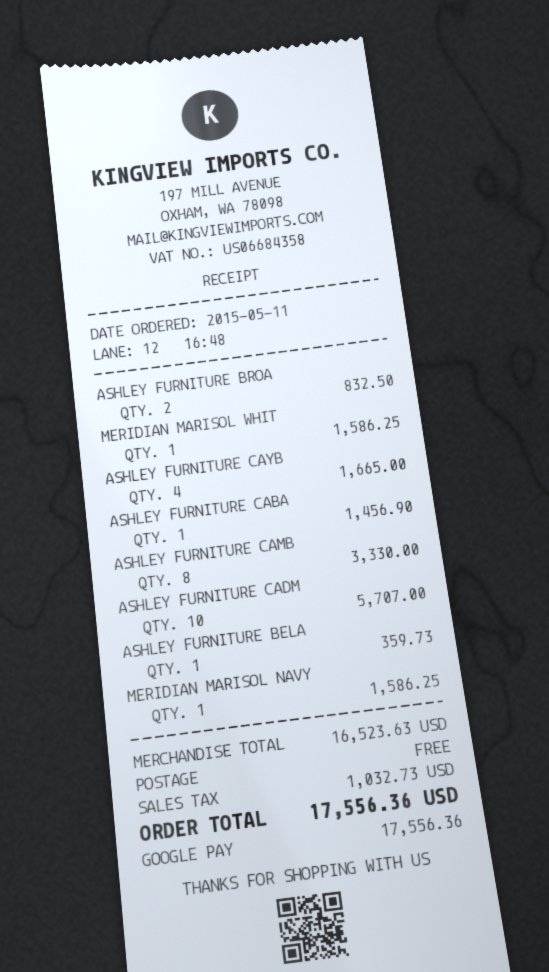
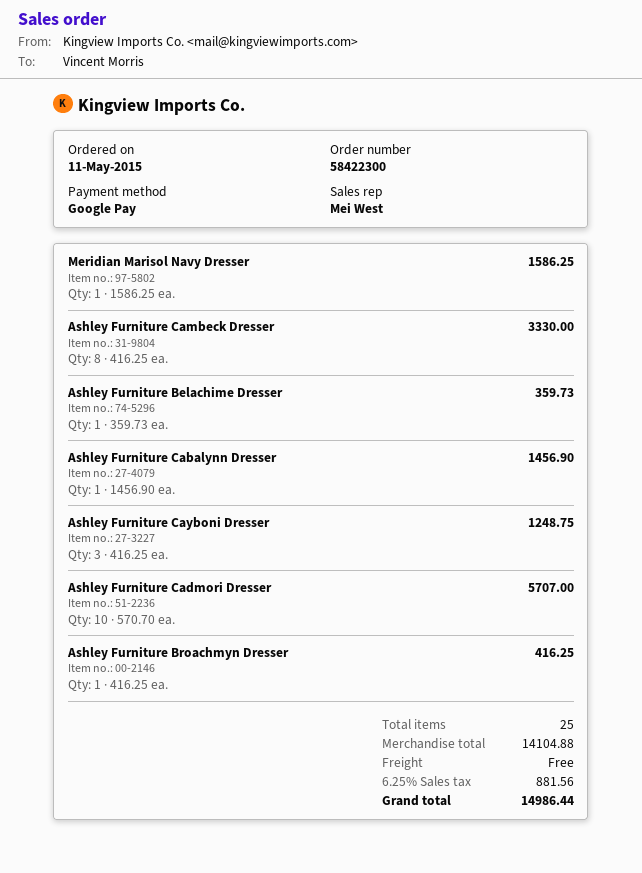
ASHLEY FURNITURE BROA: 2 for 832.50 -> 1 for 416.25
MERIDIAN MARISOL WHIT: 1 for 1586.25 -> none
ASHLEY FURNITURE CAYB: 4 for 1665.00 -> 3 for 1248.75
subtotal: 16523.63 -> 14104.88
tax: 1032.73 -> 881.56
total: 17556.36 -> 14986.44

